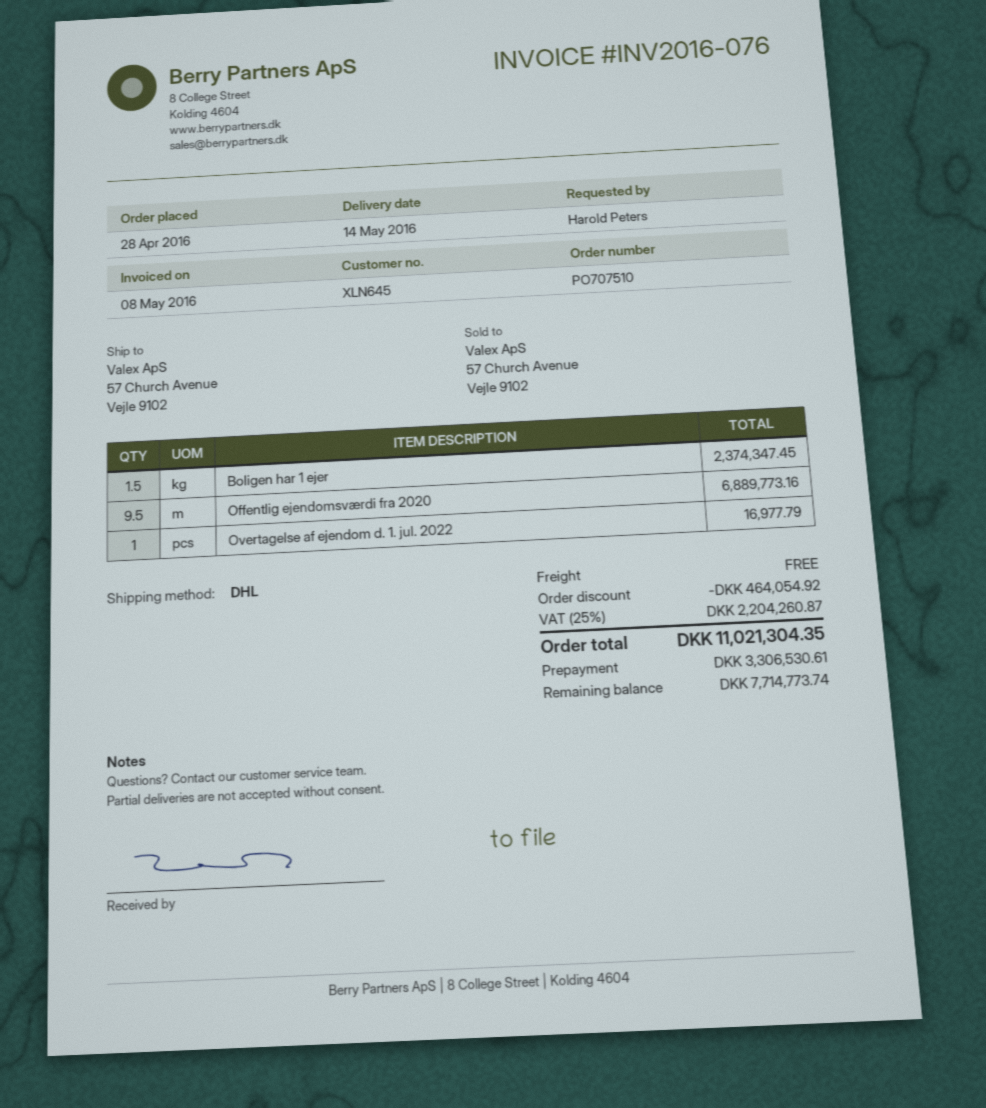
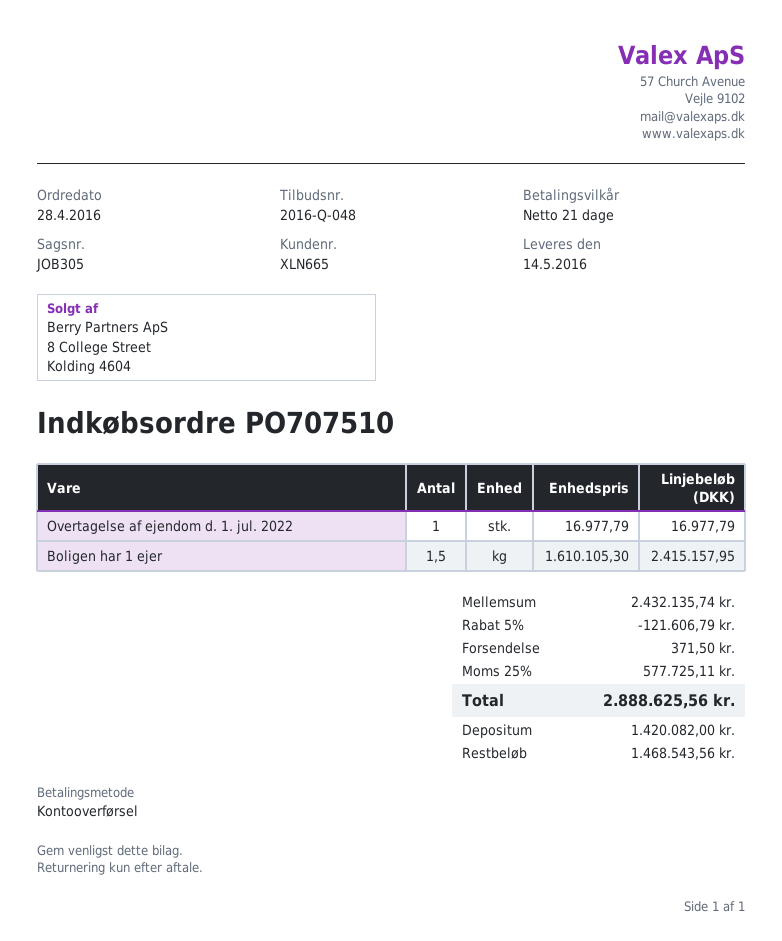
customer number: XLN645 -> XLN665
Boligen har 1 ejer: 1.5 for 2374347.45 -> 1.5 for 2415157.95
Offentlig ejendomsværdi fra 2020: 9.5 for 6889773.16 -> none
discount: 464054.92 -> 121606.79
shipping: 0.00 -> 371.50
tax: 25% = 2204260.87 -> 25% = 577725.11
total: 11021304.35 -> 2888625.56
deposit: 3306530.61 -> 1420082.00
balance: 7714773.74 -> 1468543.56

